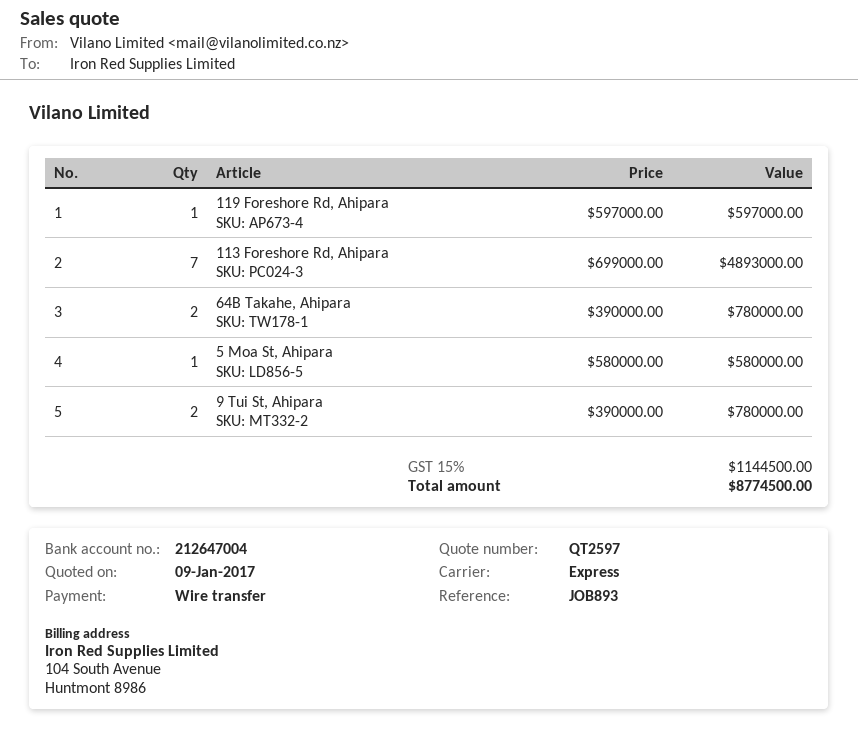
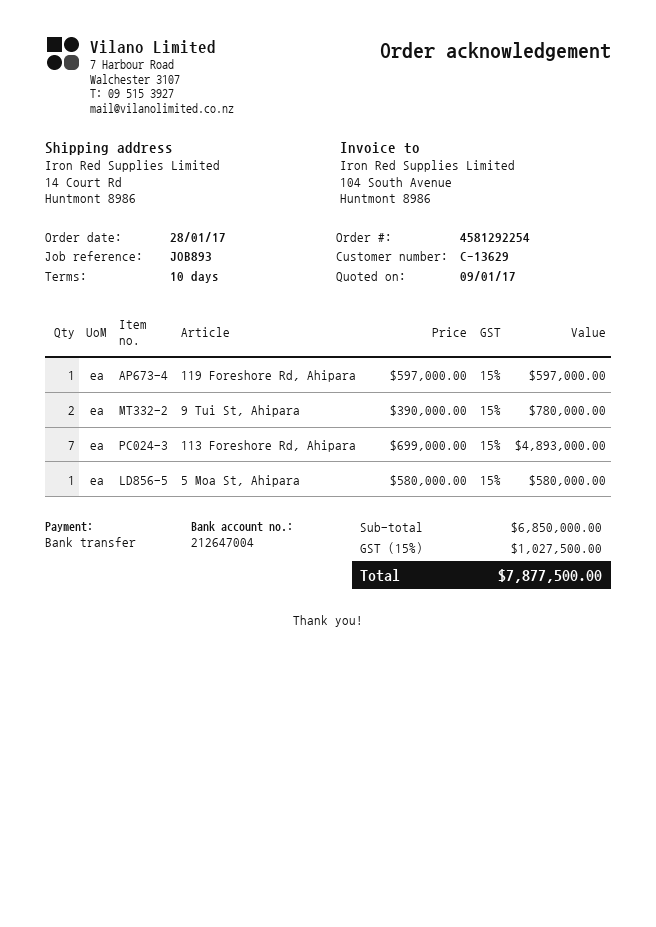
64B Takahe, Ahipara: 2 x 390000.00 = 780000.00 -> none
tax: 15% = 1144500.00 -> 15% = 1027500.00
total: 8774500.00 -> 7877500.00

